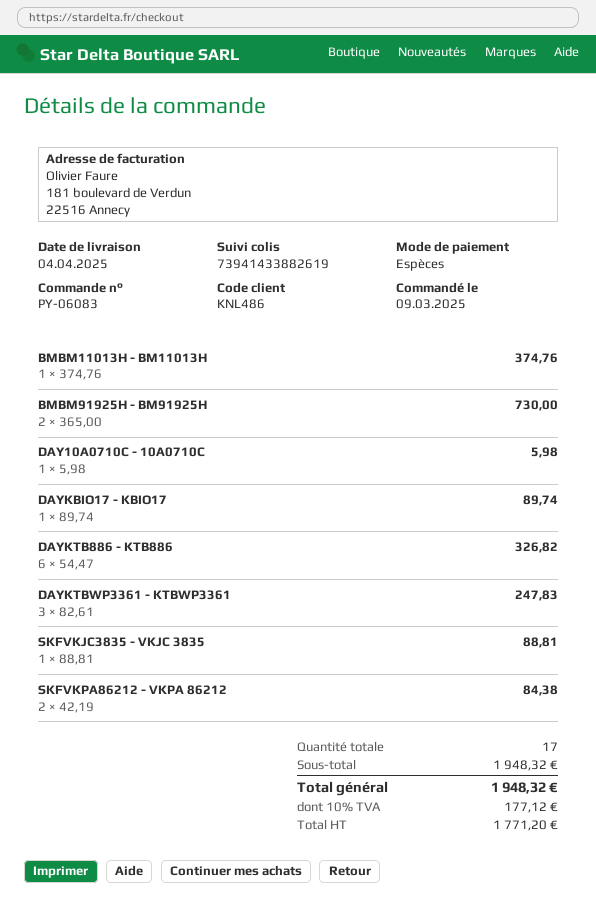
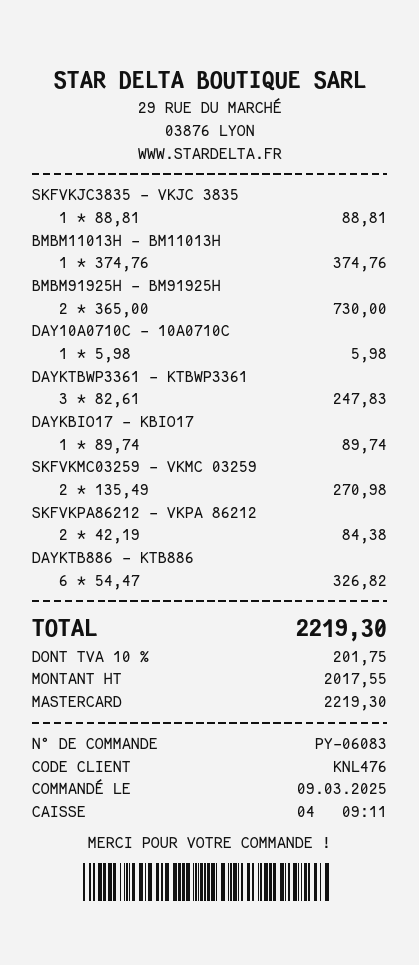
customer number: KNL486 -> KNL476
payment method: cash -> Mastercard
SKFVKMC03259 - VKMC 03259: none -> 2 x 135.49 = 270.98
net: 1771.20 -> 2017.55
tax: 10% = 177.12 -> 10% = 201.75
total: 1948.32 -> 2219.30

